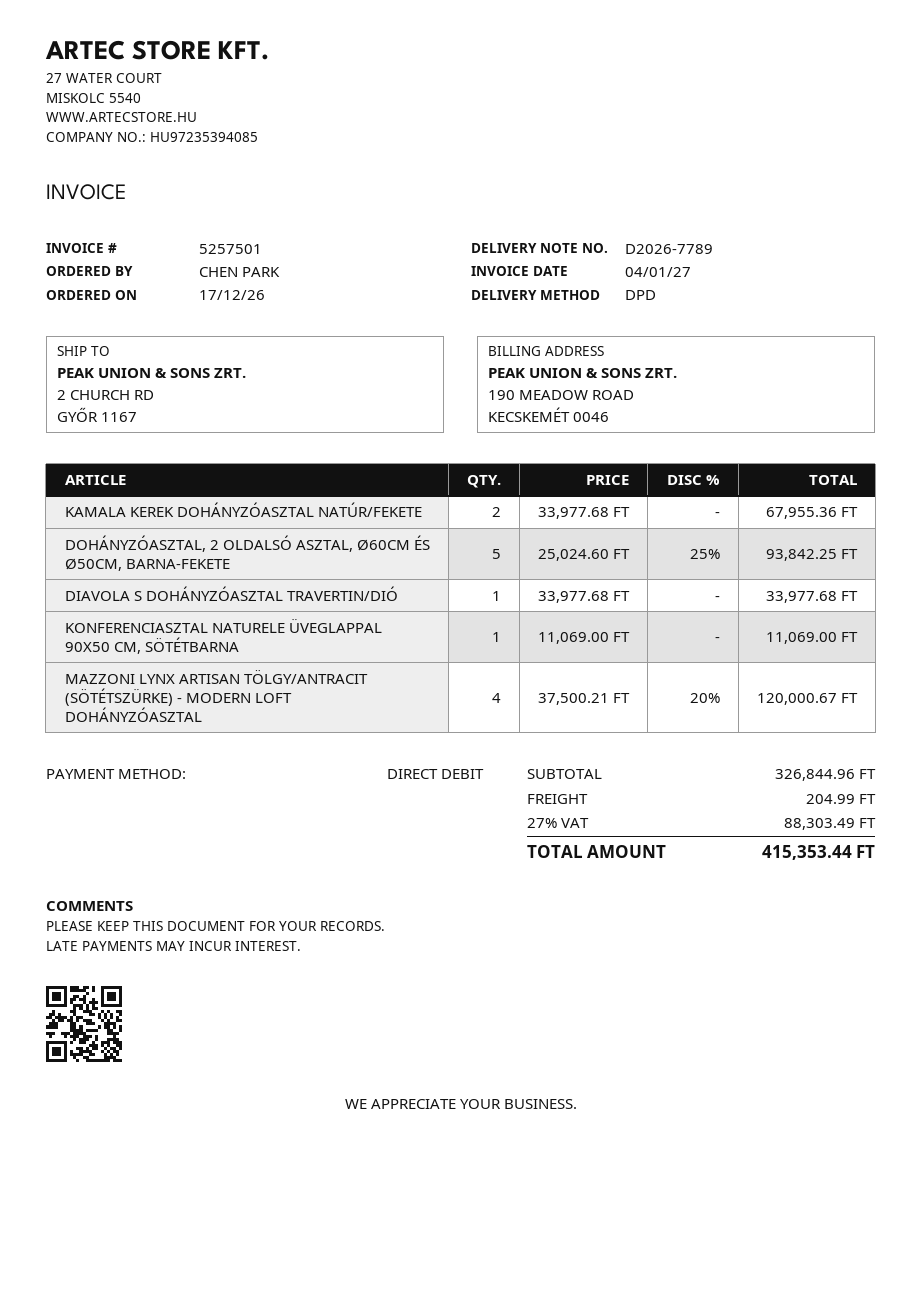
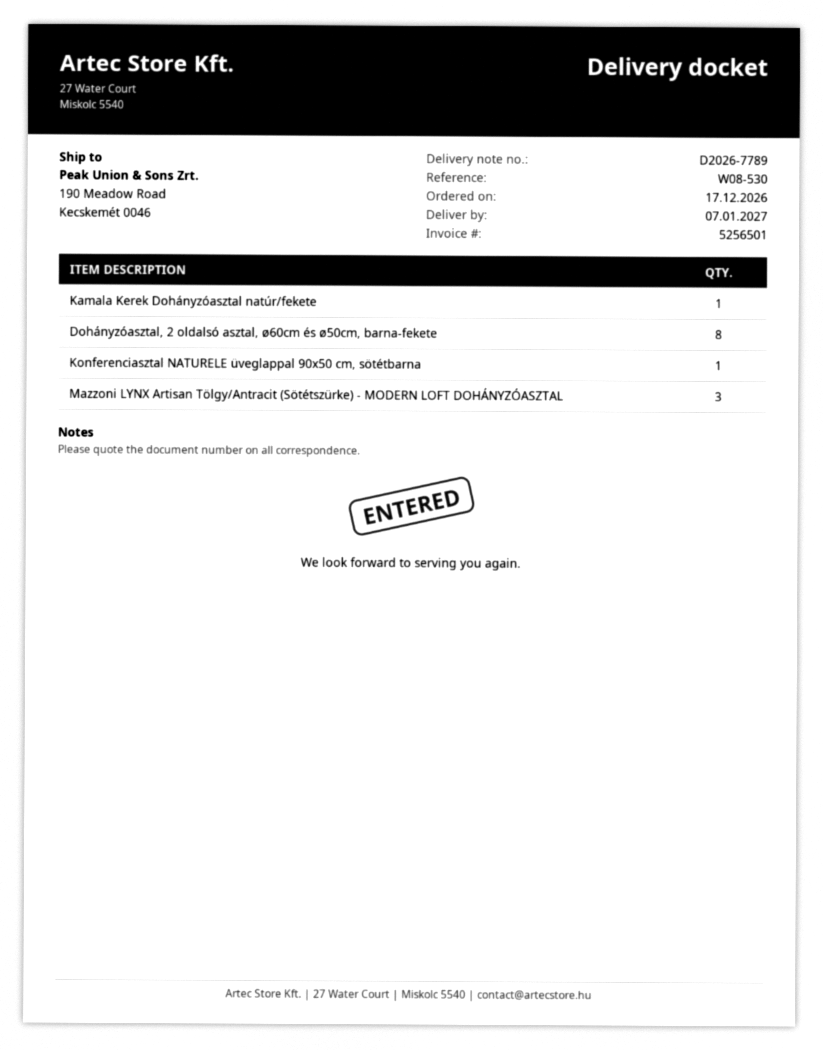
invoice number: 5257501 -> 5256501
ship to: 2 CHURCH RD, GYŐR 1167 -> 190 Meadow Road, Kecskemét 0046
KAMALA KEREK DOHÁNYZÓASZTAL NATÚR/FEKETE: 2 -> 1
DOHÁNYZÓASZTAL, 2 OLDALSÓ ASZTAL, Ø60CM ÉS Ø50CM, BARNA-FEKETE: 5 -> 8
DIAVOLA S DOHÁNYZÓASZTAL TRAVERTIN/DIÓ: 1 -> none
MAZZONI LYNX ARTISAN TÖLGY/ANTRACIT (SÖTÉTSZÜRKE) - MODERN LOFT DOHÁNYZÓASZTAL: 4 -> 3

